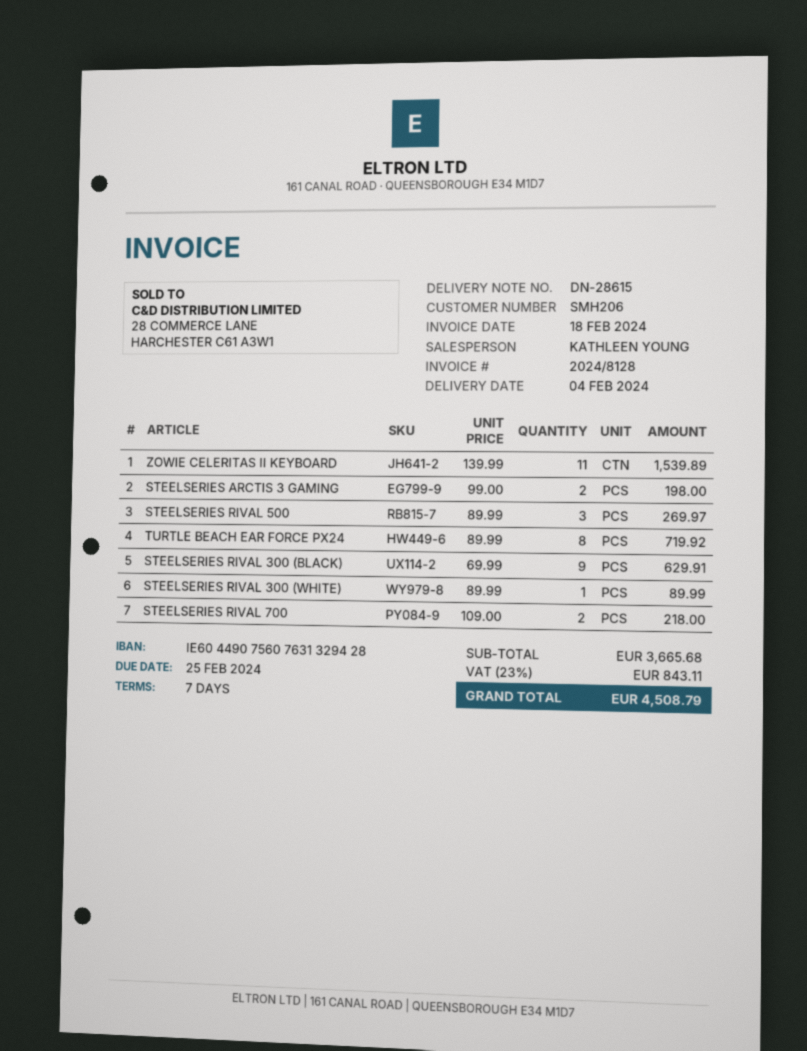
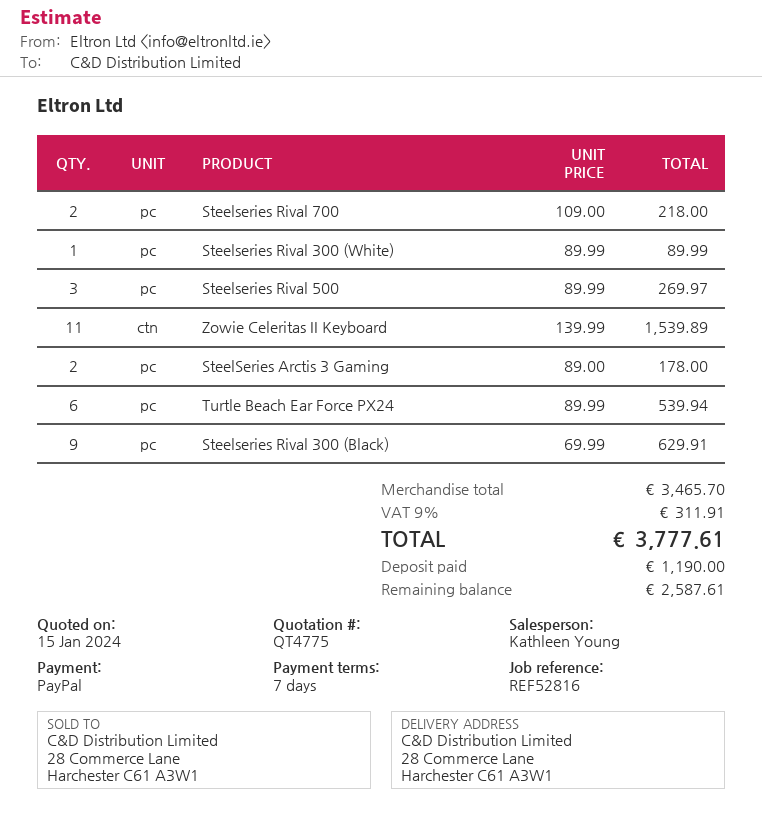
STEELSERIES ARCTIS 3 GAMING: 2 x 99.00 = 198.00 -> 2 x 89.00 = 178.00
TURTLE BEACH EAR FORCE PX24: 8 x 89.99 = 719.92 -> 6 x 89.99 = 539.94
subtotal: 3665.68 -> 3465.70
tax: 23% = 843.11 -> 9% = 311.91
total: 4508.79 -> 3777.61

